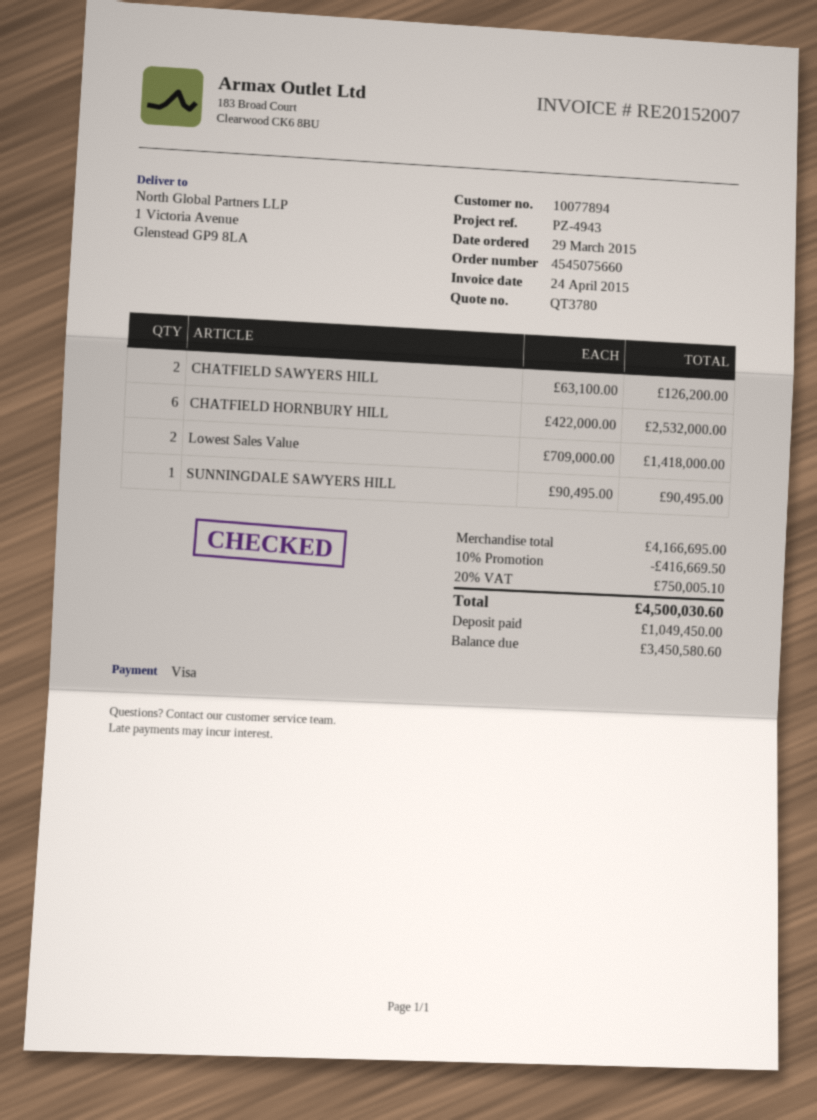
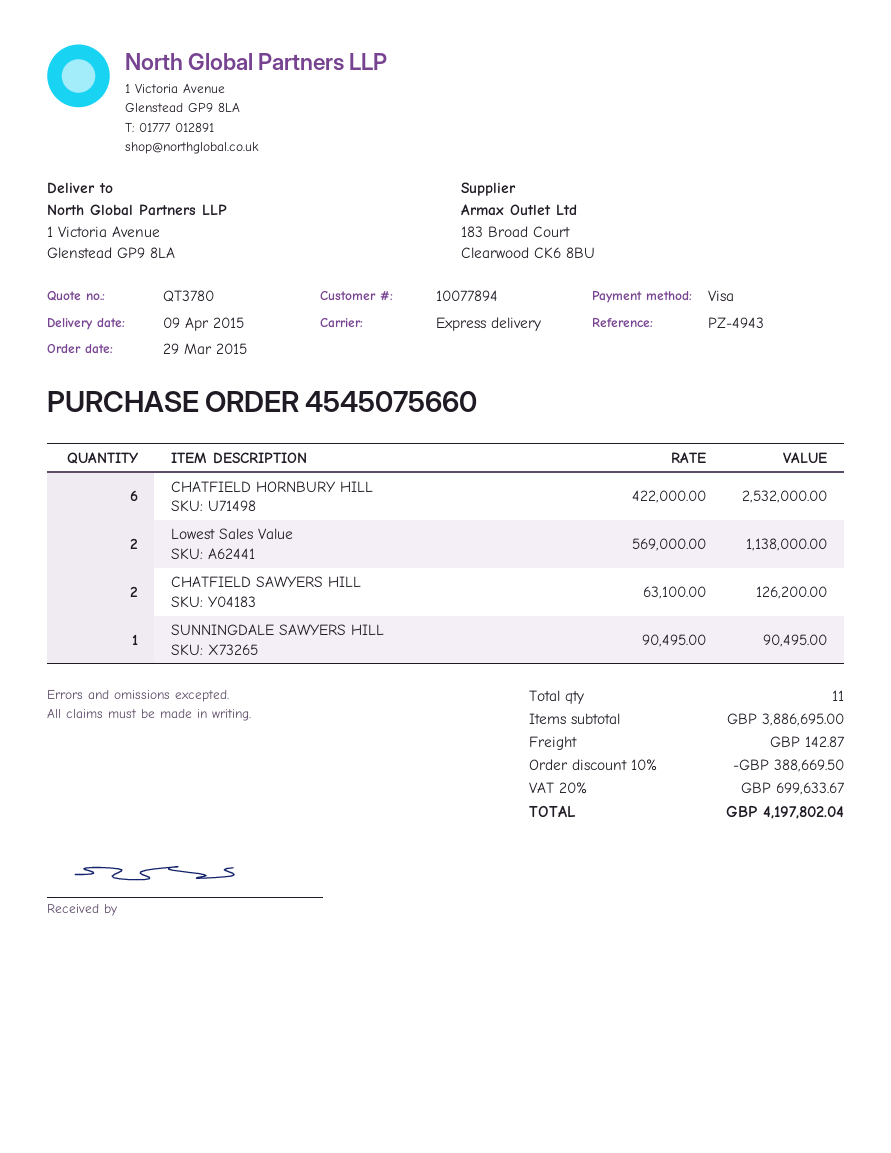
Lowest Sales Value: 2 x 709000.00 = 1418000.00 -> 2 x 569000.00 = 1138000.00
subtotal: 4166695.00 -> 3886695.00
discount: 10% = 416669.50 -> 10% = 388669.50
shipping: none -> 142.87
tax: 20% = 750005.10 -> 20% = 699633.67
total: 4500030.60 -> 4197802.04

